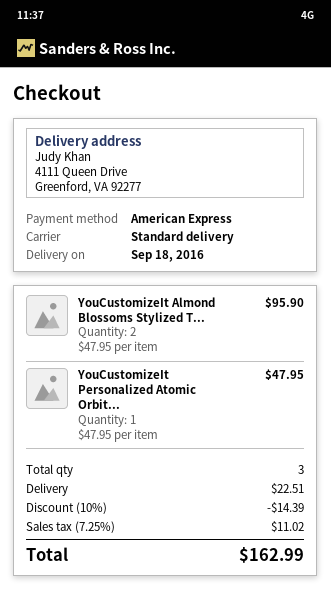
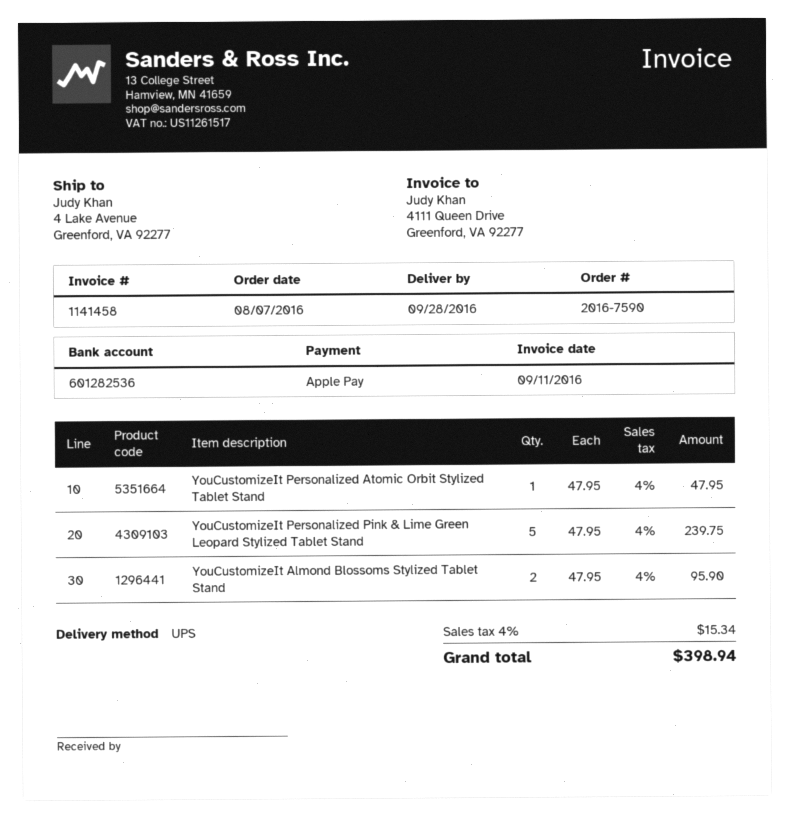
delivery date: 2016-09-18 -> 2016-09-28
payment method: American Express -> Apple Pay
shipping method: standard -> UPS
ship to: 4111 Queen Drive, Greenford, VA 92277 -> 4 Lake Avenue, Greenford, VA 92277
YouCustomizeIt Personalized Pink & Lime Green Leopard Stylized Tablet Stand: none -> 5 x 47.95 = 239.75
discount: 10% = 14.39 -> none
shipping: 22.51 -> none
tax: 7.25% = 11.02 -> 4% = 15.34
total: 162.99 -> 398.94

